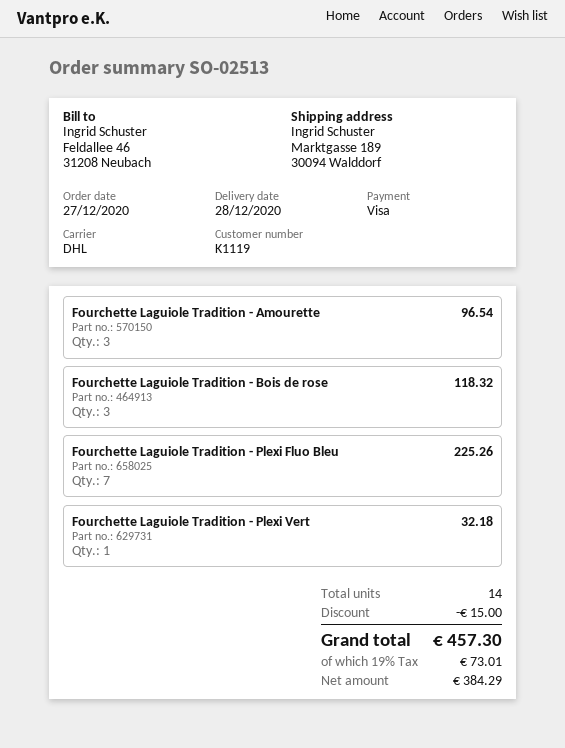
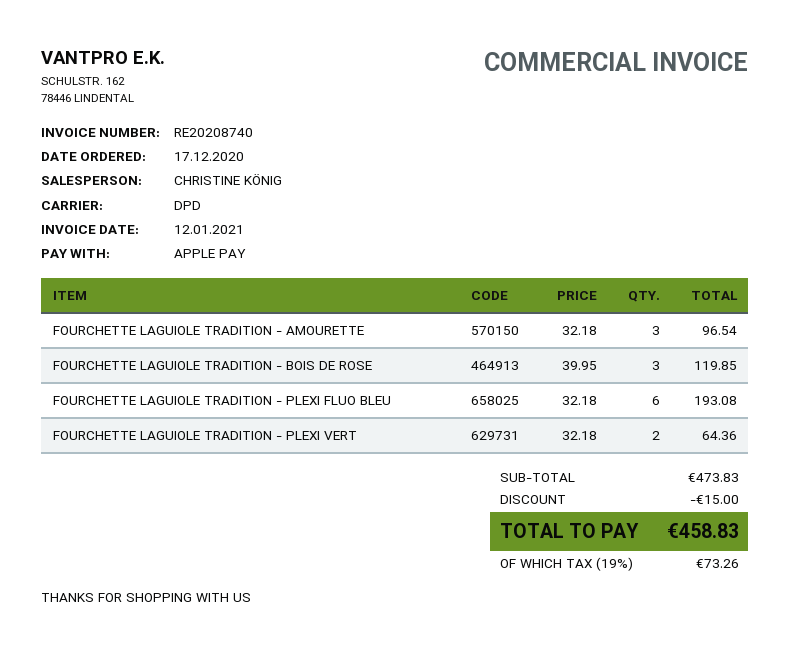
order date: 2020-12-27 -> 2020-12-17
payment method: Visa -> Apple Pay
shipping method: DHL -> DPD
Fourchette Laguiole Tradition - Bois de rose: 3 for 118.32 -> 3 for 119.85
Fourchette Laguiole Tradition - Plexi Fluo Bleu: 7 for 225.26 -> 6 for 193.08
Fourchette Laguiole Tradition - Plexi Vert: 1 for 32.18 -> 2 for 64.36
tax: 19% = 73.01 -> 19% = 73.26
total: 457.30 -> 458.83

